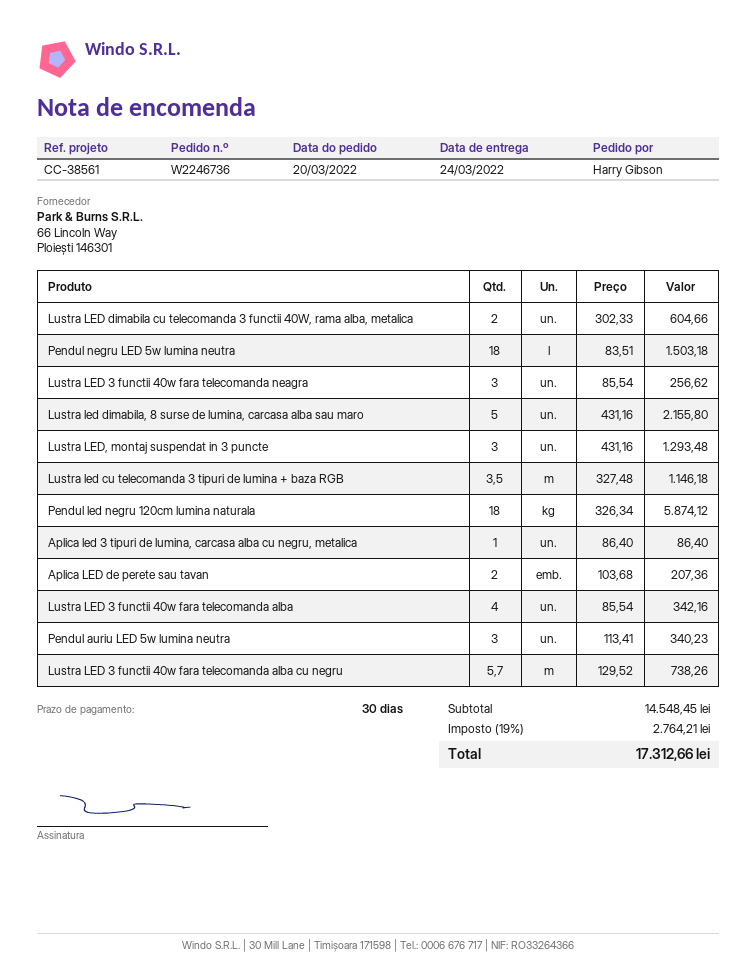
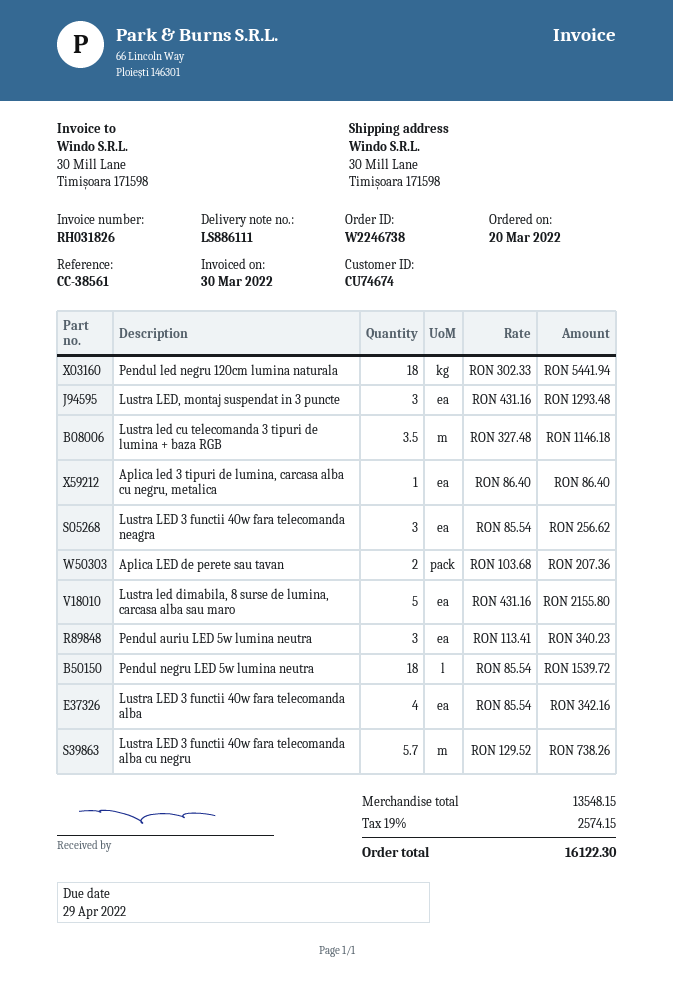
order number: W2246736 -> W2246738
Lustra LED dimabila cu telecomanda 3 functii 40W, rama alba, metalica: 2 x 302.33 = 604.66 -> none
Pendul negru LED 5w lumina neutra: 18 x 83.51 = 1503.18 -> 18 x 85.54 = 1539.72
Pendul led negru 120cm lumina naturala: 18 x 326.34 = 5874.12 -> 18 x 302.33 = 5441.94
subtotal: 14548.45 -> 13548.15
tax: 19% = 2764.21 -> 19% = 2574.15
total: 17312.66 -> 16122.30

